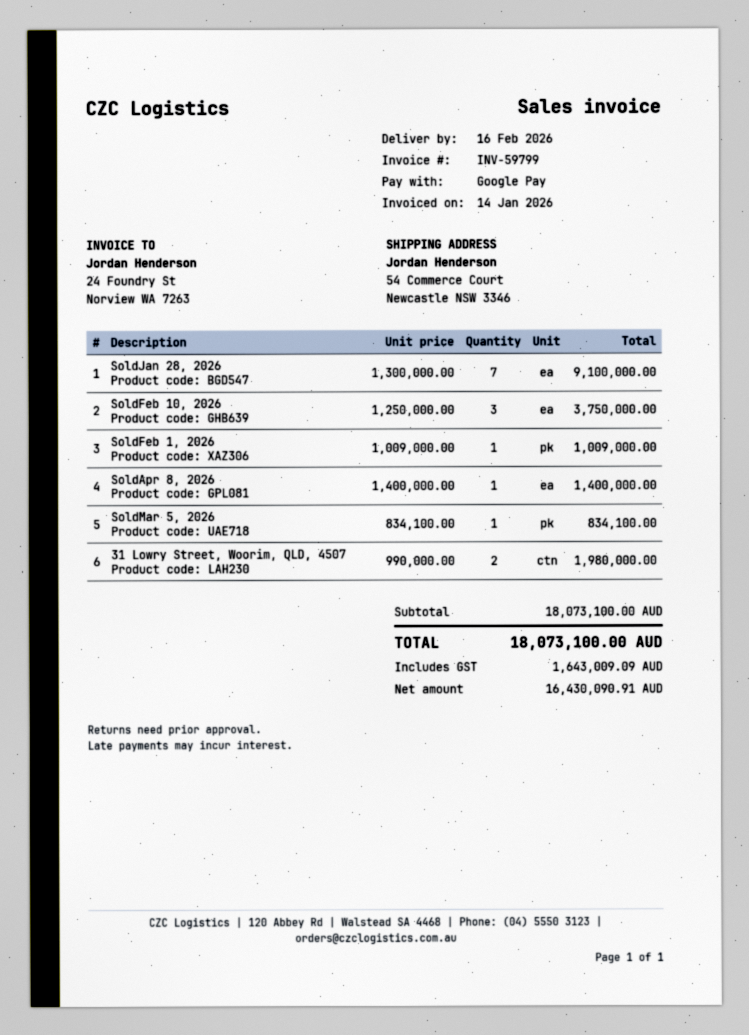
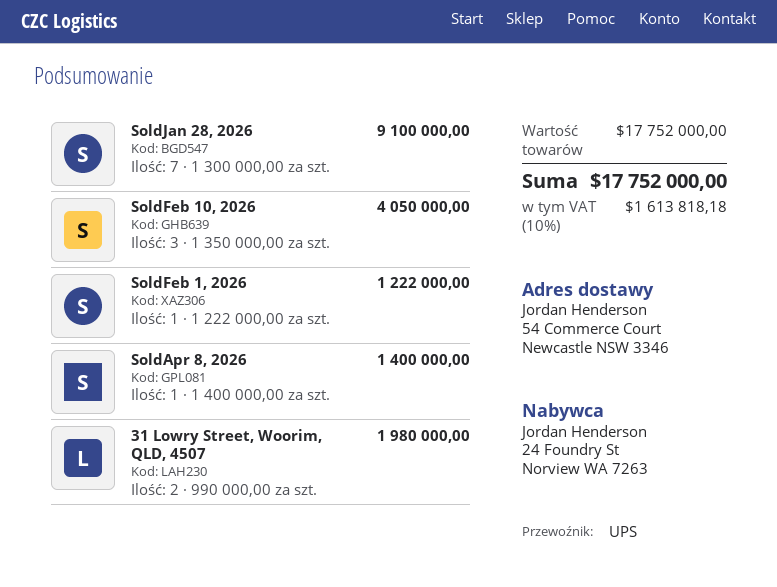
SoldFeb 10, 2026: 3 x 1250000.00 = 3750000.00 -> 3 x 1350000.00 = 4050000.00
SoldFeb 1, 2026: 1 x 1009000.00 = 1009000.00 -> 1 x 1222000.00 = 1222000.00
SoldMar 5, 2026: 1 x 834100.00 = 834100.00 -> none
subtotal: 18073100.00 -> 17752000.00
tax: 1643009.09 -> 1613818.18
total: 18073100.00 -> 17752000.00

